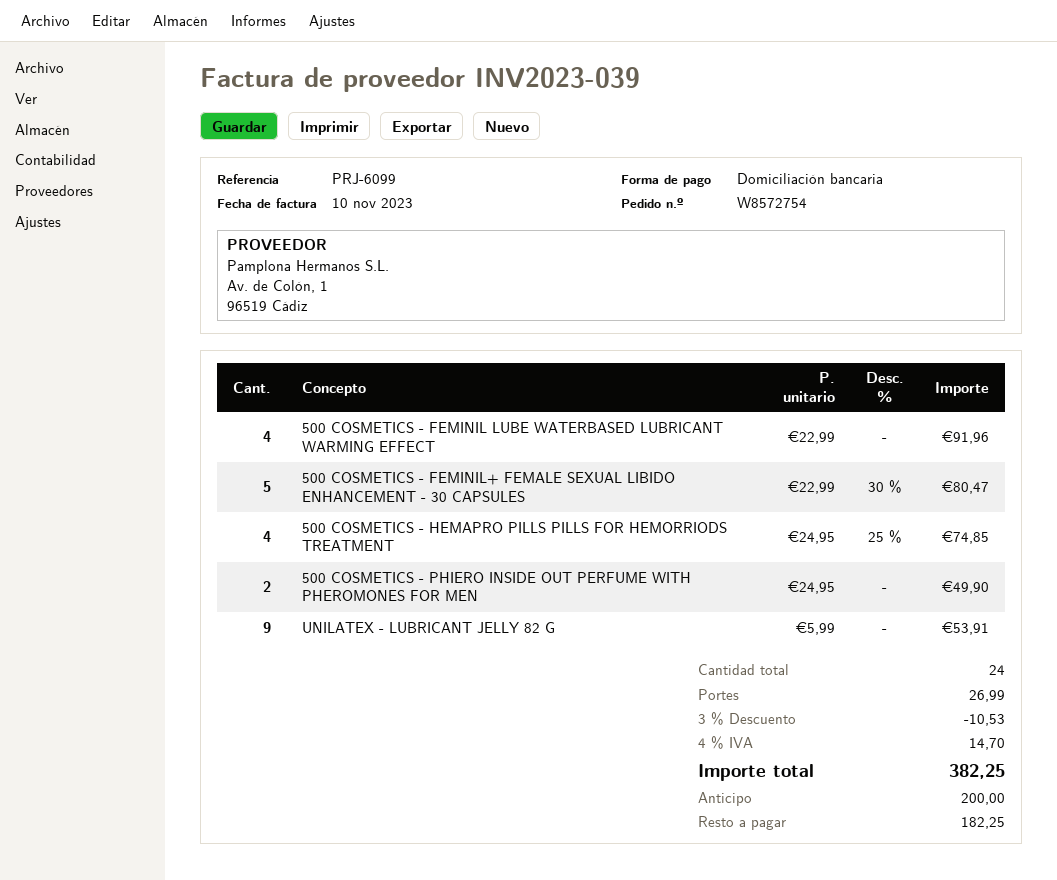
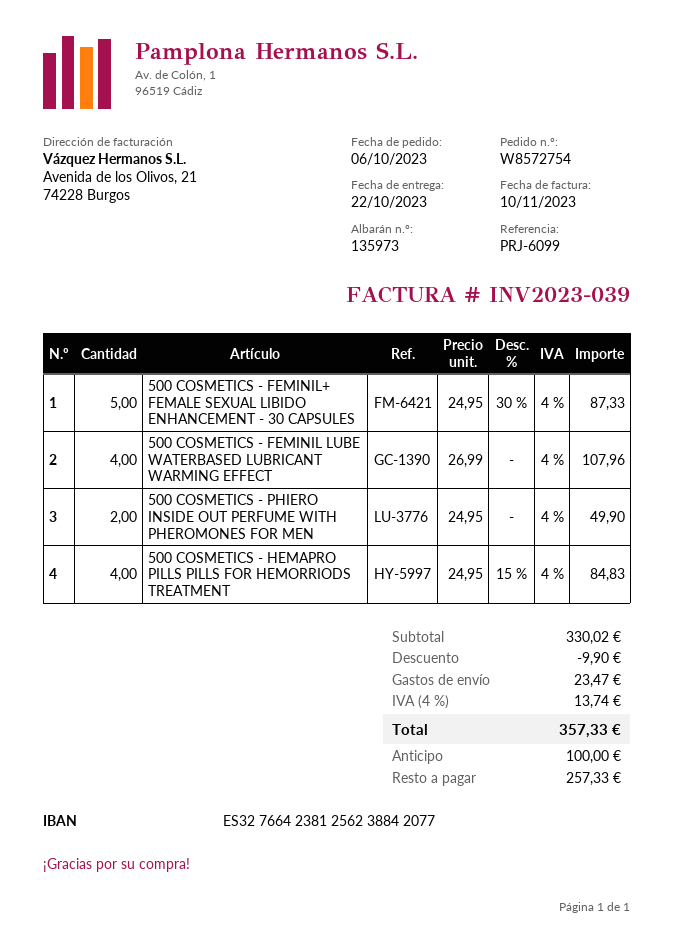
500 COSMETICS - FEMINIL LUBE WATERBASED LUBRICANT WARMING EFFECT: 4 x 22.99 = 91.96 -> 4 x 26.99 = 107.96
500 COSMETICS - FEMINIL+ FEMALE SEXUAL LIBIDO ENHANCEMENT - 30 CAPSULES: 5 x 22.99 - 30% = 80.47 -> 5 x 24.95 - 30% = 87.33
500 COSMETICS - HEMAPRO PILLS PILLS FOR HEMORRIODS TREATMENT: 4 x 24.95 - 25% = 74.85 -> 4 x 24.95 - 15% = 84.83
UNILATEX - LUBRICANT JELLY 82 G: 9 x 5.99 = 53.91 -> none
discount: 10.53 -> 9.90
shipping: 26.99 -> 23.47
tax: 4% = 14.70 -> 4% = 13.74
total: 382.25 -> 357.33
deposit: 200.00 -> 100.00
balance: 182.25 -> 257.33

